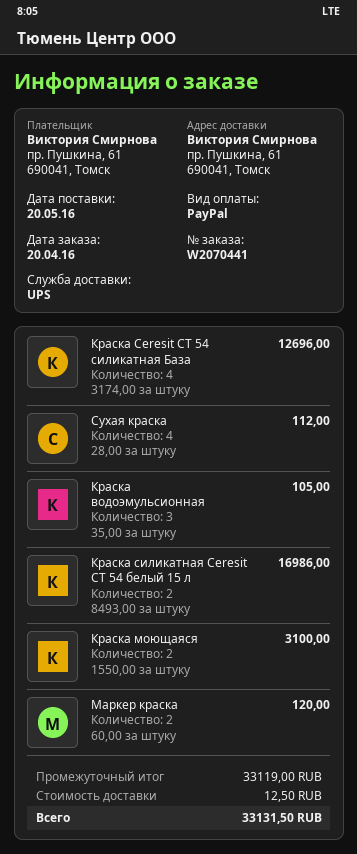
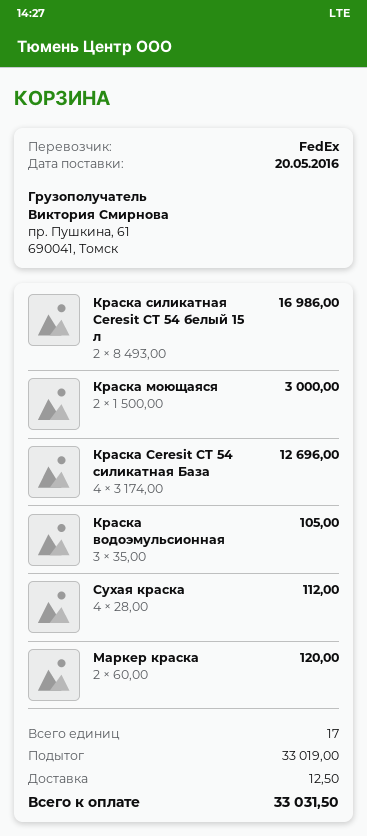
shipping method: UPS -> FedEx
Краска моющаяся: 2 x 1550.00 = 3100.00 -> 2 x 1500.00 = 3000.00
subtotal: 33119.00 -> 33019.00
total: 33131.50 -> 33031.50

